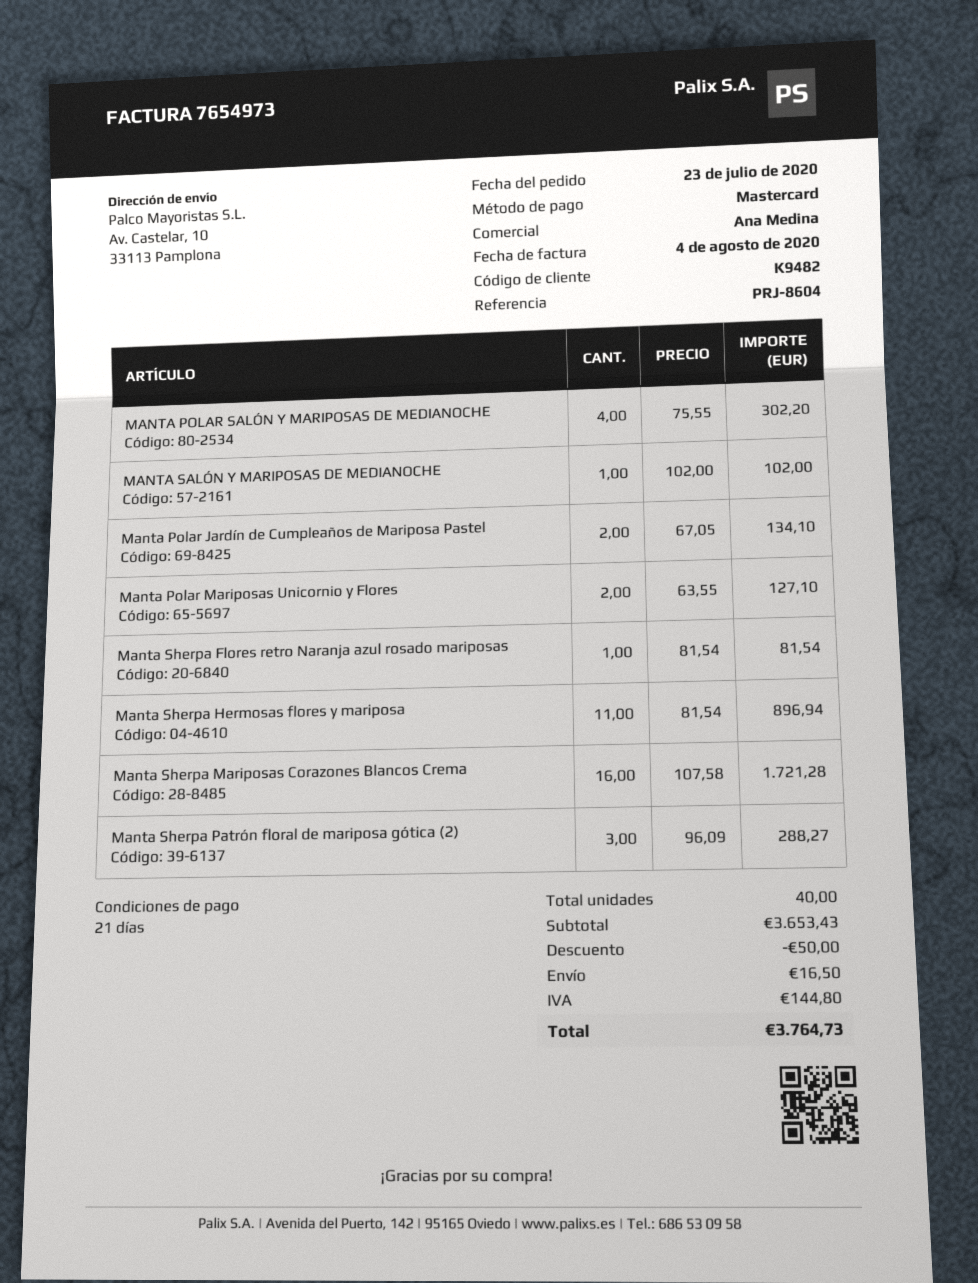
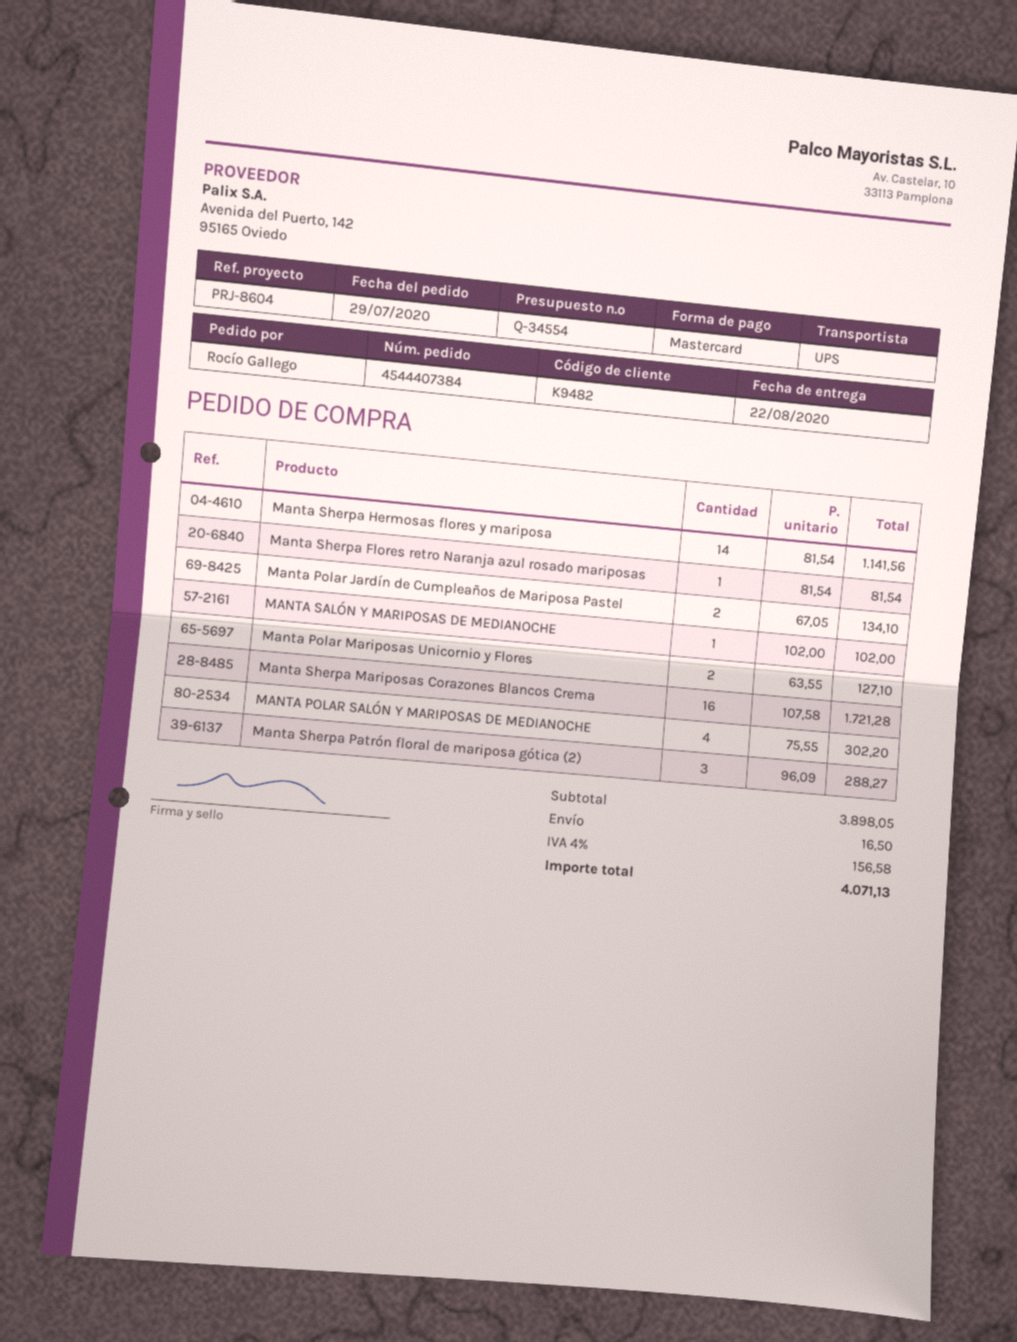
order date: 2020-07-23 -> 2020-07-29
Manta Sherpa Hermosas flores y mariposa: 11 x 81.54 = 896.94 -> 14 x 81.54 = 1141.56
subtotal: 3653.43 -> 3898.05
discount: 50.00 -> none
tax: 144.80 -> 156.58
total: 3764.73 -> 4071.13

